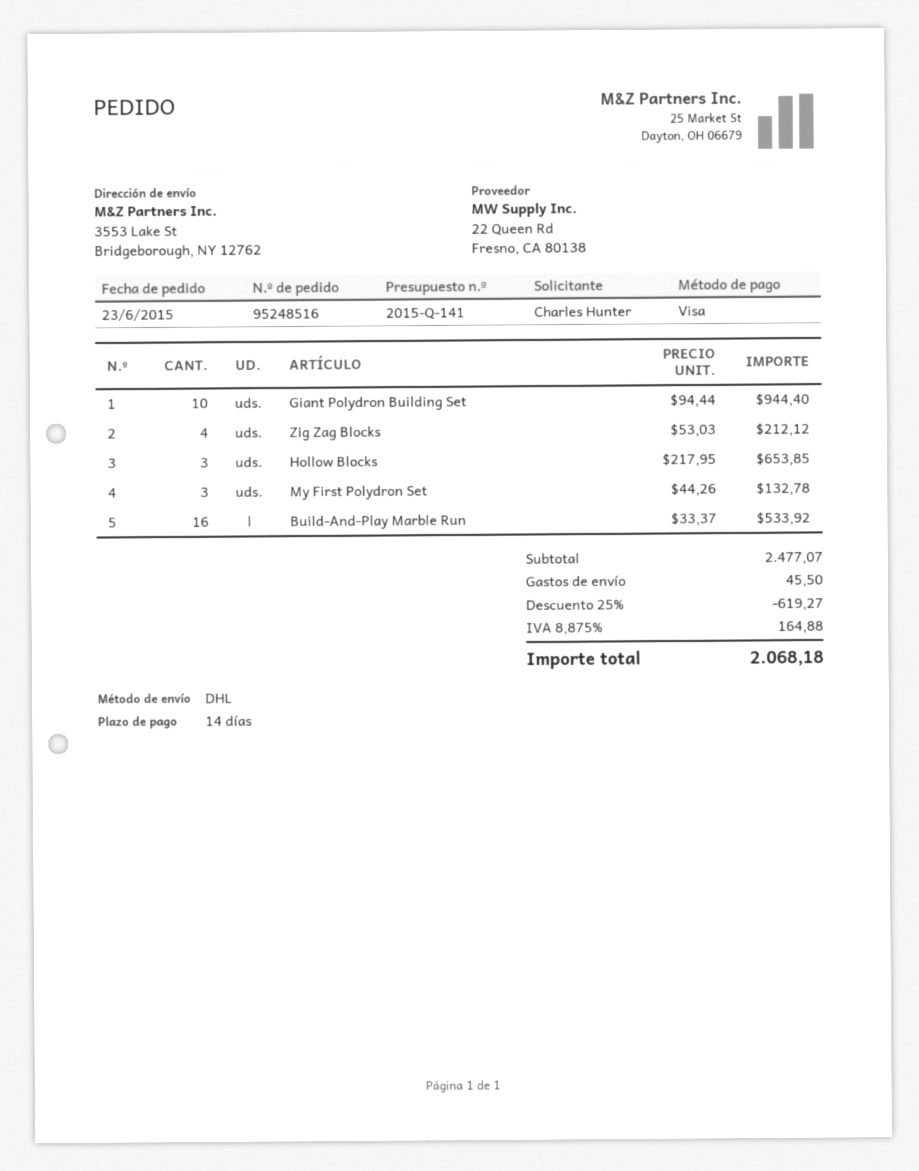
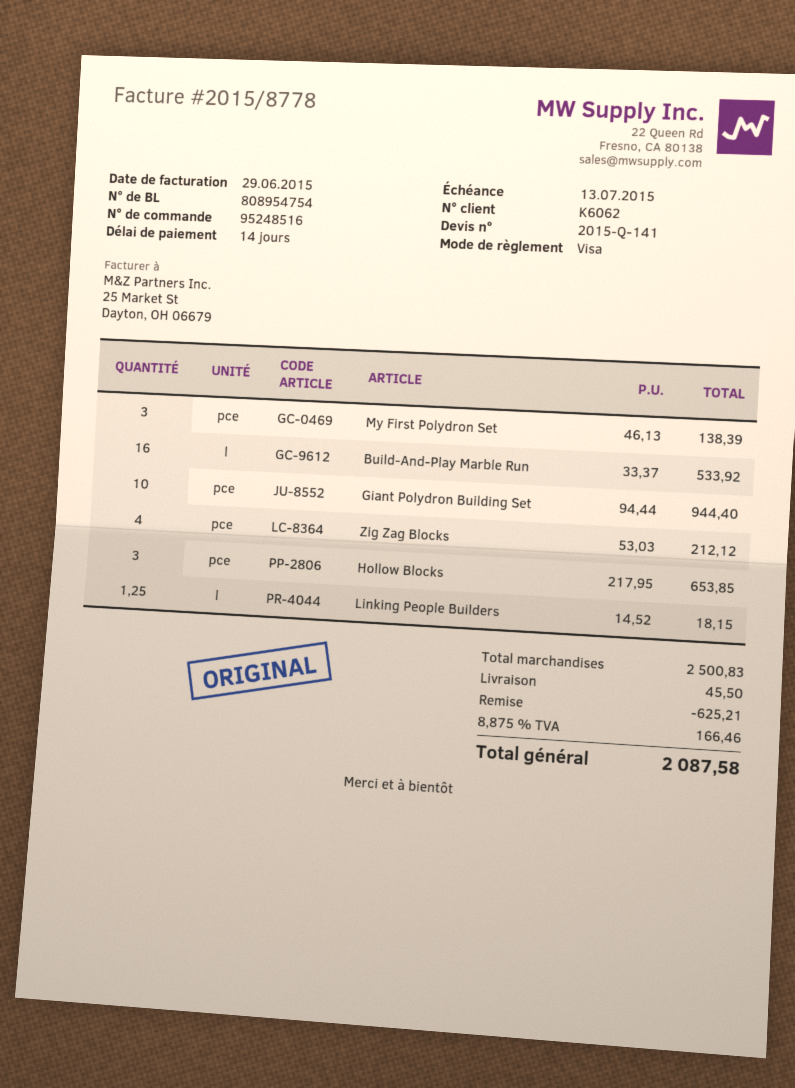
My First Polydron Set: 3 x 44.26 = 132.78 -> 3 x 46.13 = 138.39
Linking People Builders: none -> 1.25 x 14.52 = 18.15
subtotal: 2477.07 -> 2500.83
discount: 619.27 -> 625.21
tax: 8.875% = 164.88 -> 8.875% = 166.46
total: 2068.18 -> 2087.58

